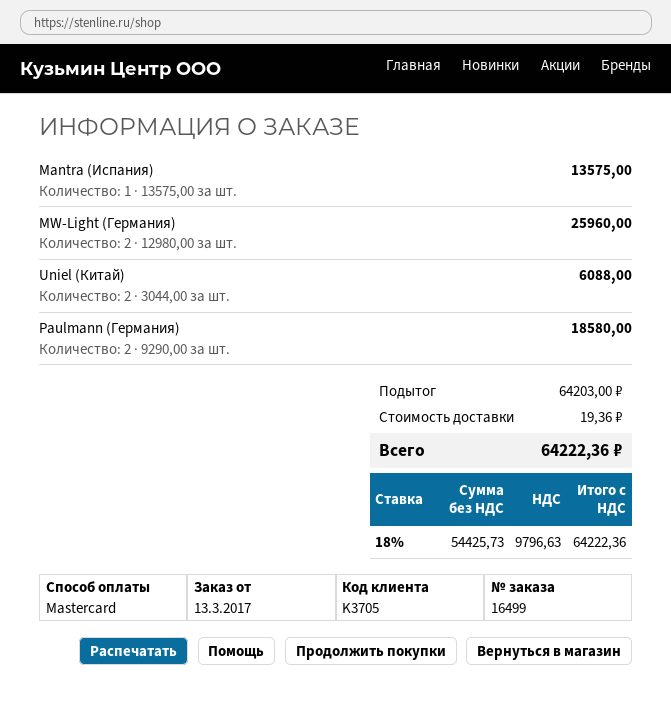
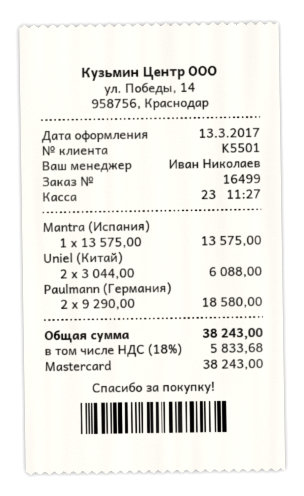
customer number: K3705 -> K5501
MW-Light (Германия): 2 x 12980.00 = 25960.00 -> none
shipping: 19.36 -> none
tax: 18% = 9796.63 -> 18% = 5833.68
total: 64222.36 -> 38243.00

